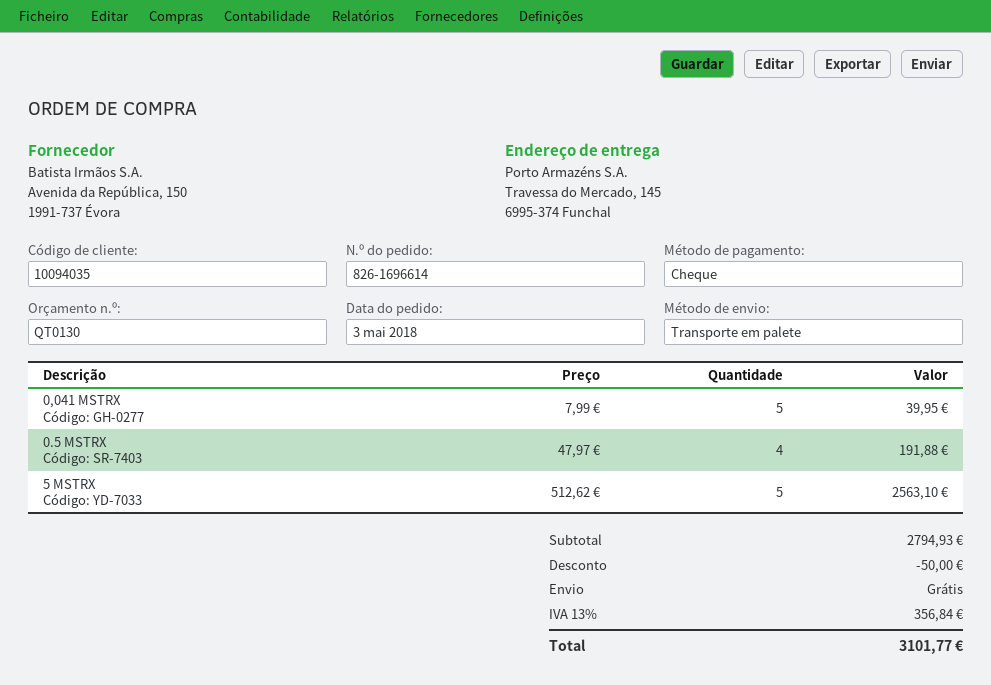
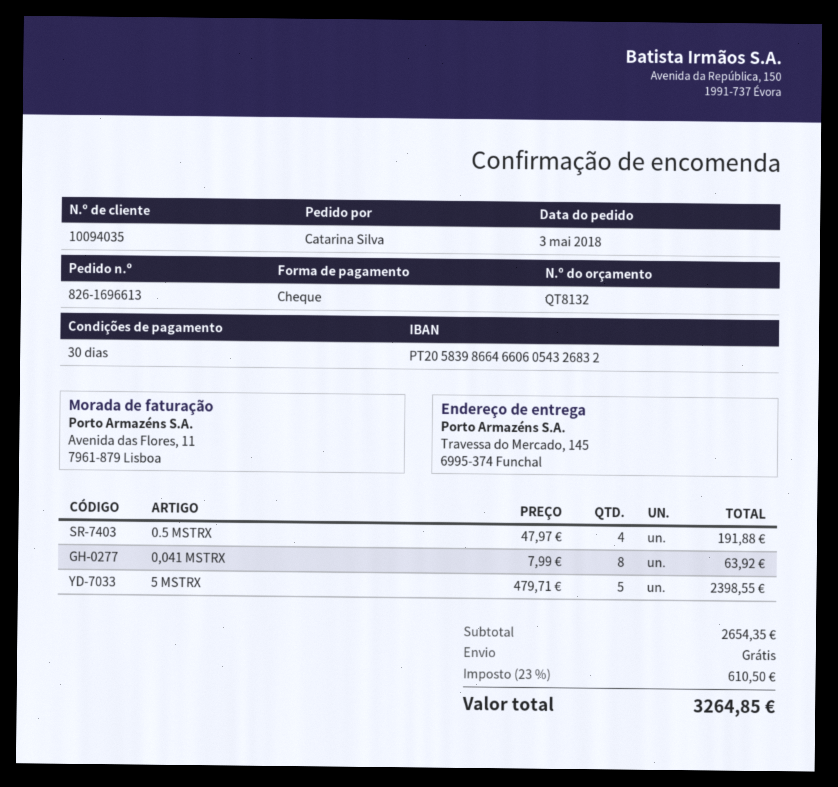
quote number: QT0130 -> QT8132
order number: 826-1696614 -> 826-1696613
0,041 MSTRX: 5 x 7.99 = 39.95 -> 8 x 7.99 = 63.92
5 MSTRX: 5 x 512.62 = 2563.10 -> 5 x 479.71 = 2398.55
subtotal: 2794.93 -> 2654.35
discount: 50.00 -> none
tax: 13% = 356.84 -> 23% = 610.50
total: 3101.77 -> 3264.85

